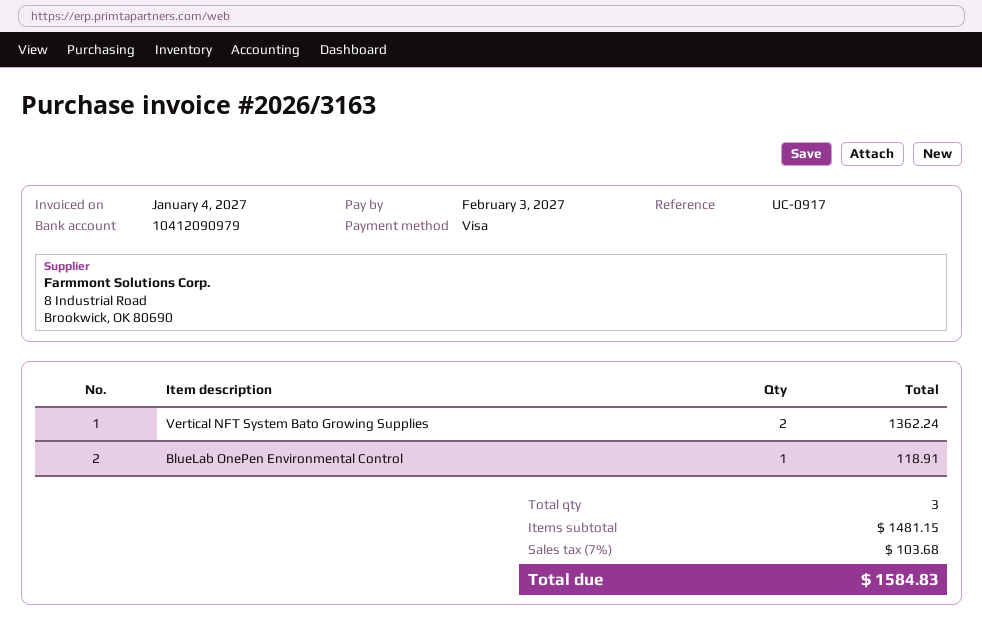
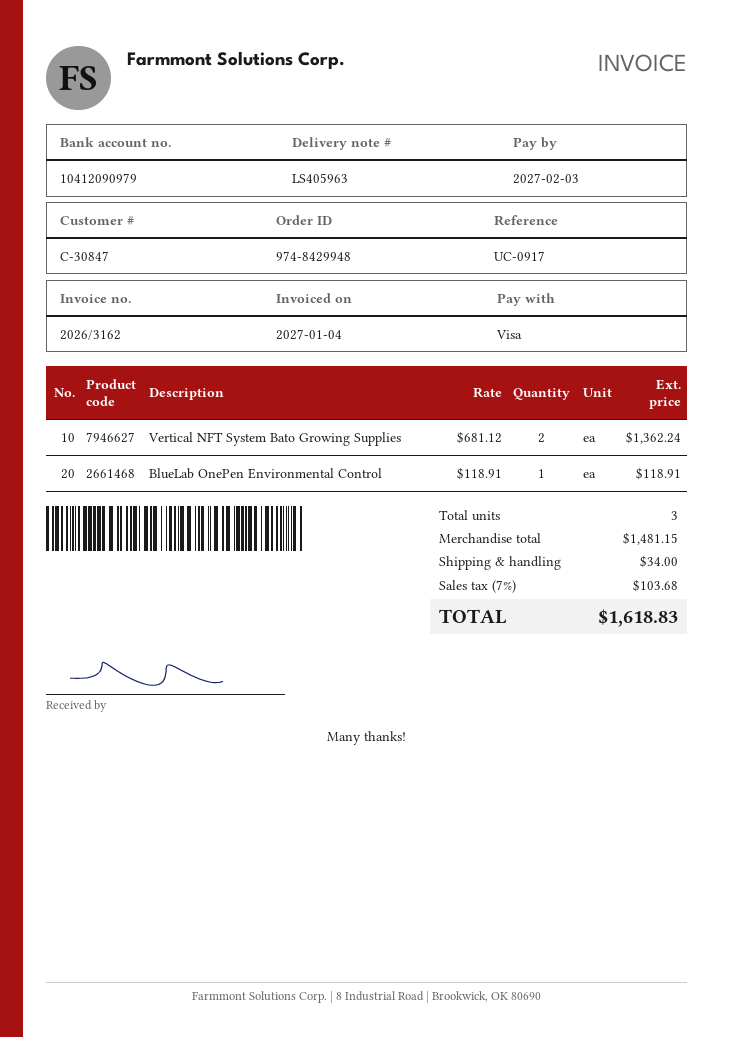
invoice number: 2026/3163 -> 2026/3162
shipping: none -> 34.00
total: 1584.83 -> 1618.83

